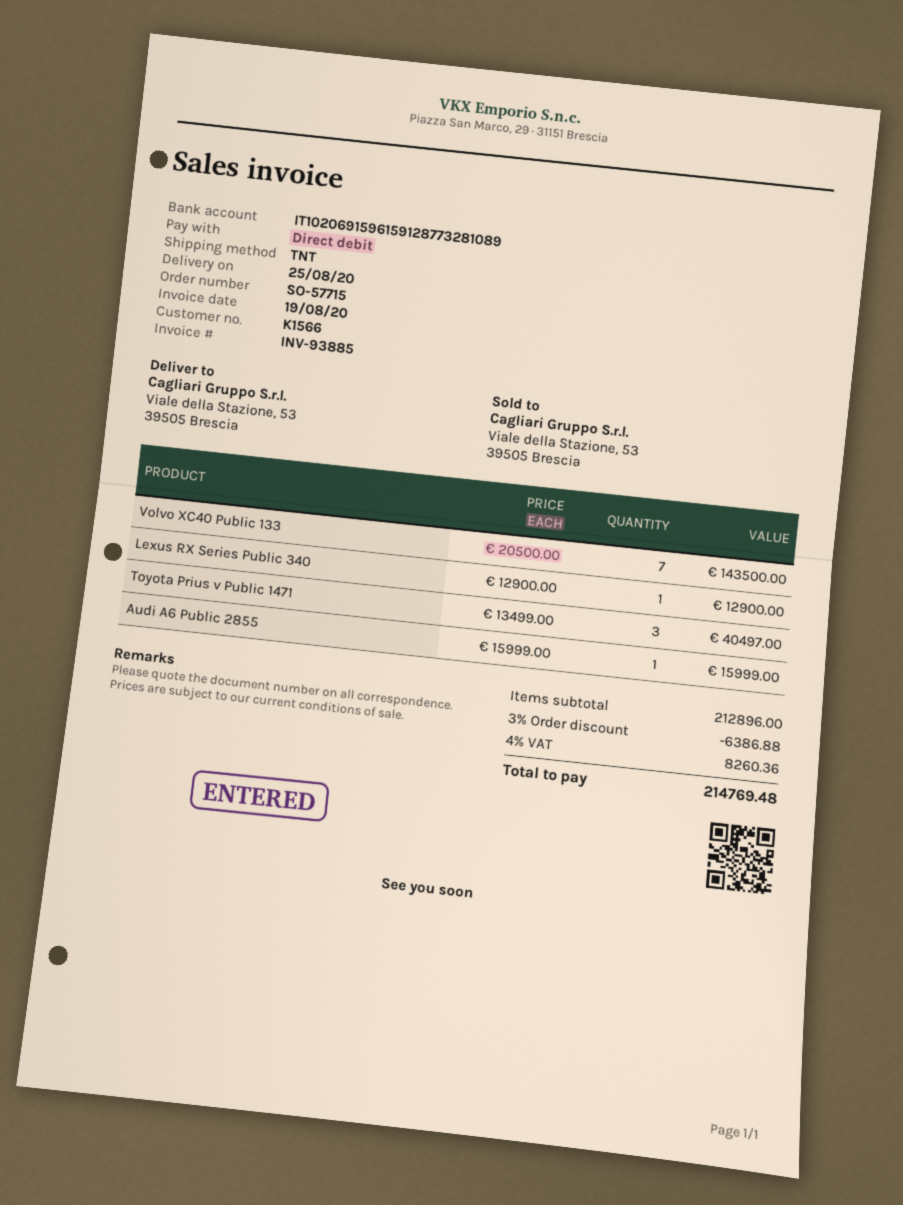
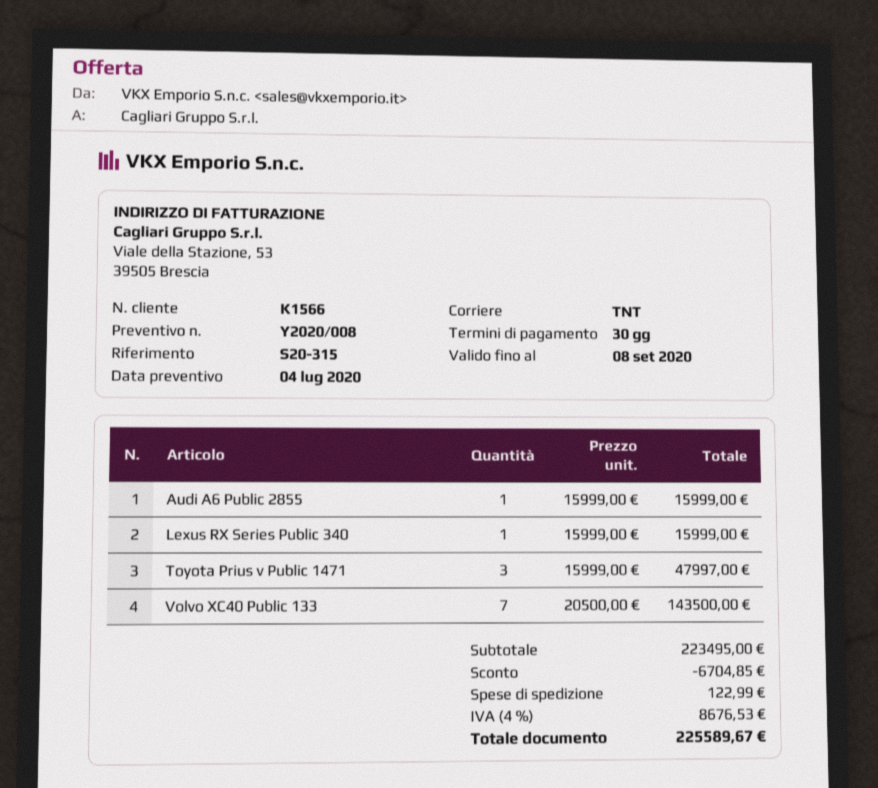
Lexus RX Series Public 340: 1 x 12900.00 = 12900.00 -> 1 x 15999.00 = 15999.00
Toyota Prius v Public 1471: 3 x 13499.00 = 40497.00 -> 3 x 15999.00 = 47997.00
subtotal: 212896.00 -> 223495.00
discount: 6386.88 -> 6704.85
shipping: none -> 122.99
tax: 4% = 8260.36 -> 4% = 8676.53
total: 214769.48 -> 225589.67

